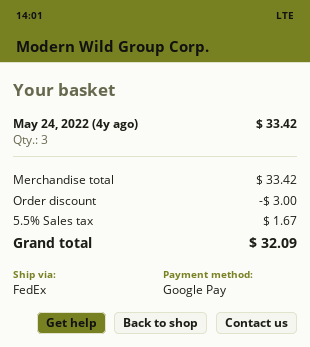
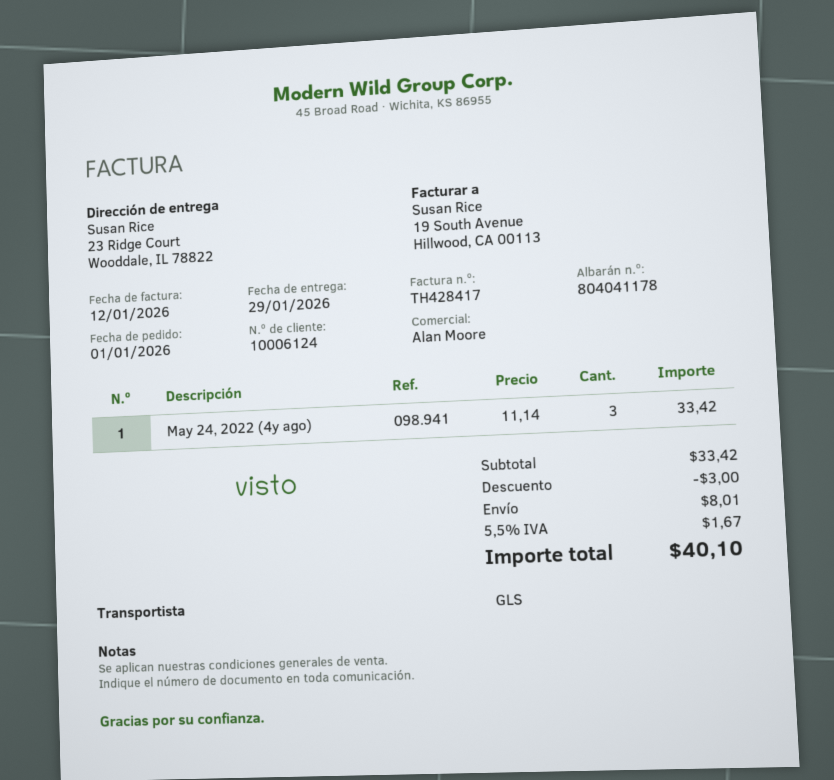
shipping method: FedEx -> GLS
shipping: none -> 8.01
total: 32.09 -> 40.10

